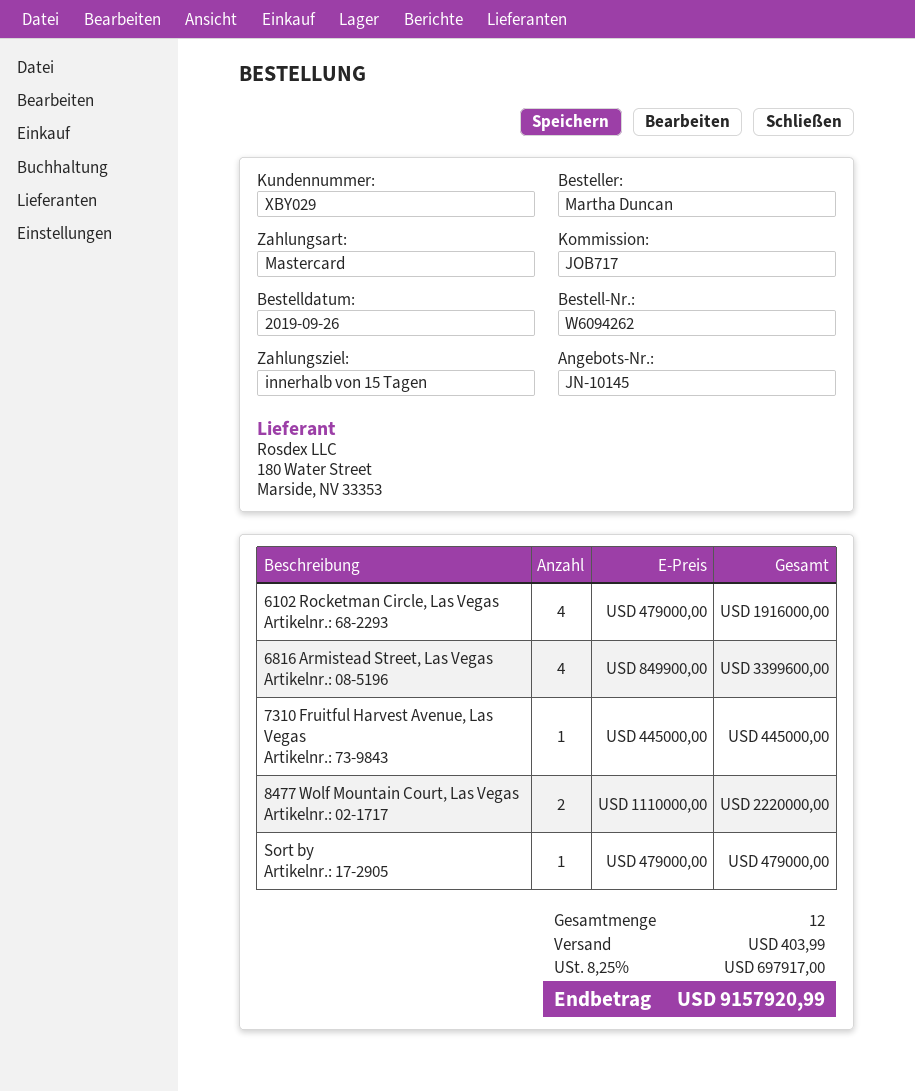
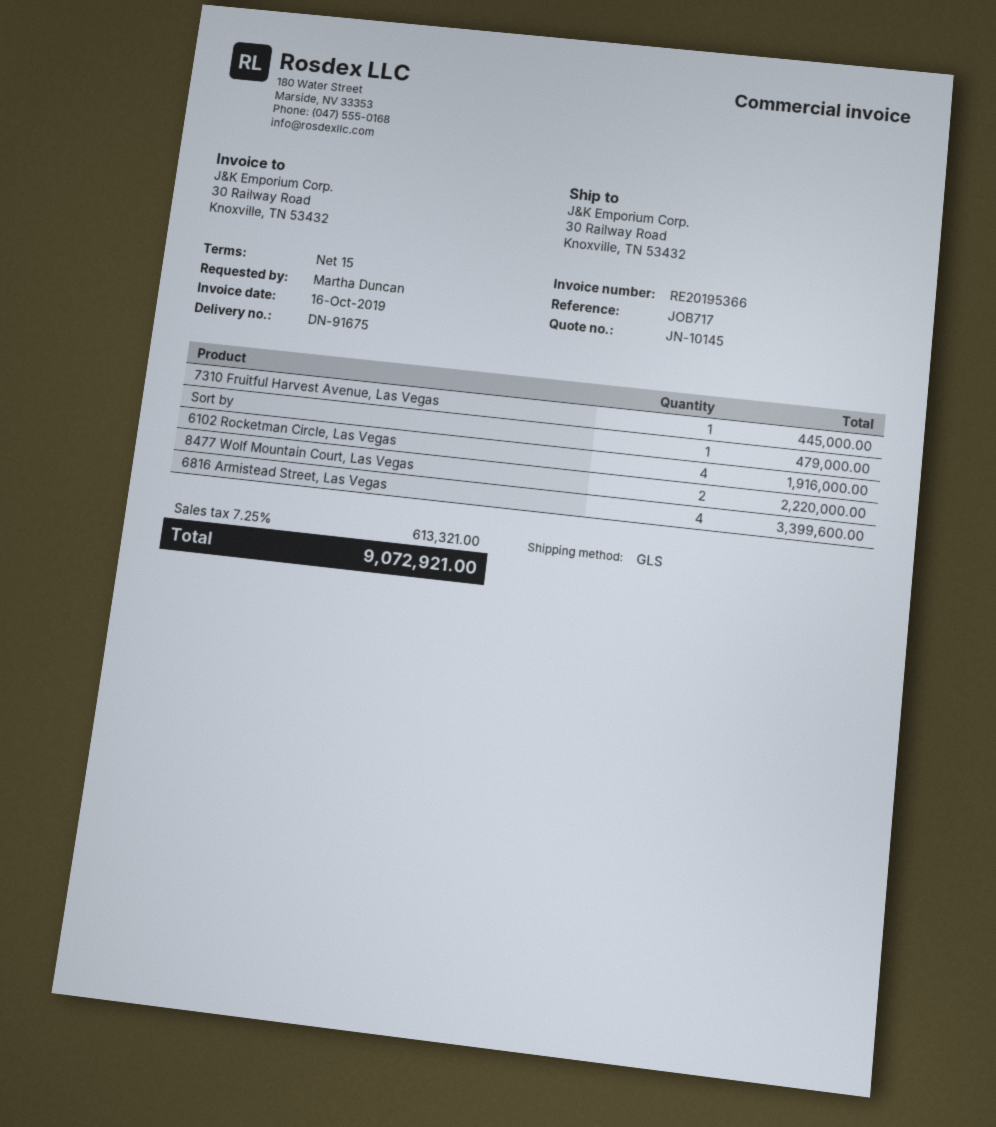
shipping: 403.99 -> none
tax: 8.25% = 697917.00 -> 7.25% = 613321.00
total: 9157920.99 -> 9072921.00

